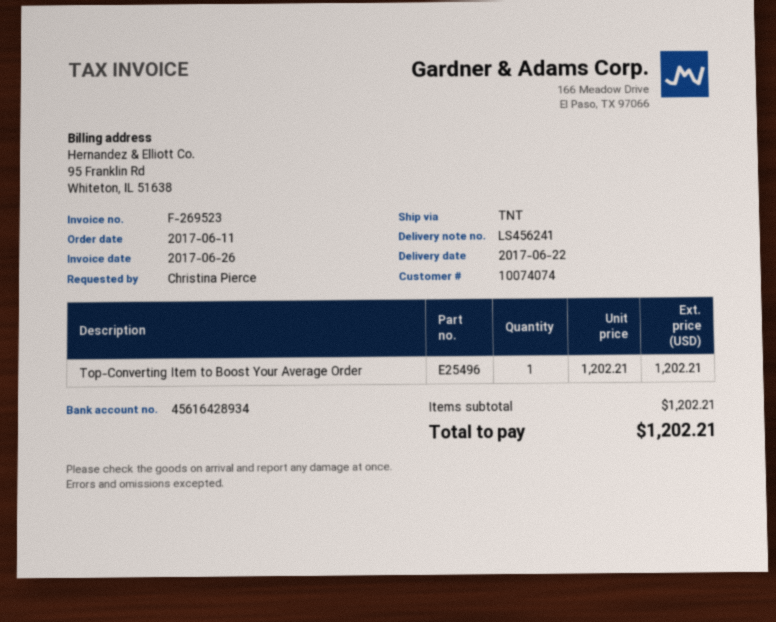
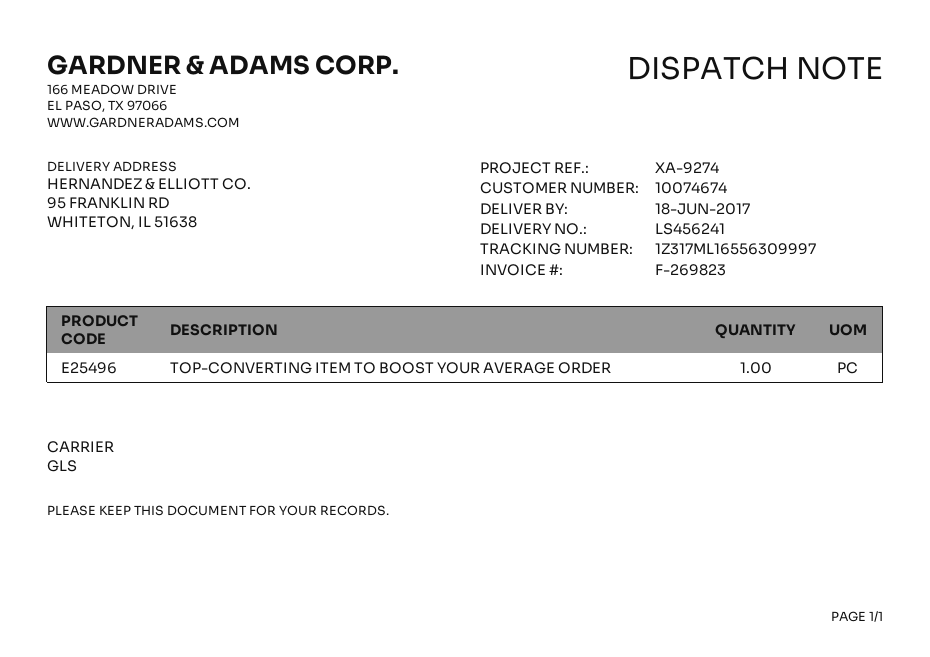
delivery date: 2017-06-22 -> 2017-06-18
invoice number: F-269523 -> F-269823
customer number: 10074074 -> 10074674
shipping method: TNT -> GLS

